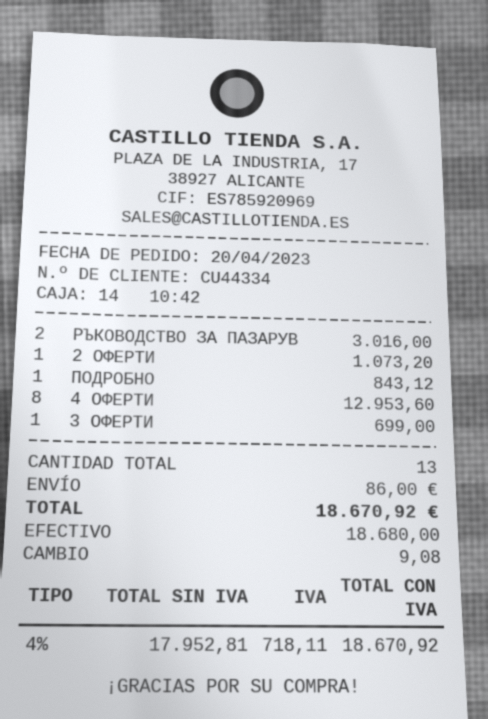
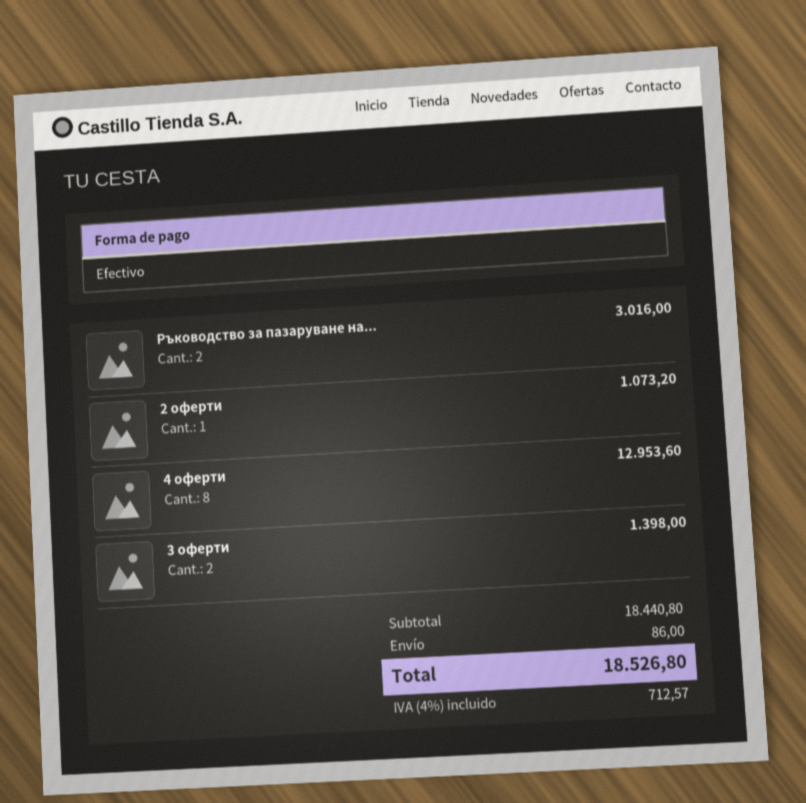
ПОДРОБНО: 1 for 843.12 -> none
3 ОФЕРТИ: 1 for 699.00 -> 2 for 1398.00
tax: 4% = 718.11 -> 4% = 712.57
total: 18670.92 -> 18526.80

